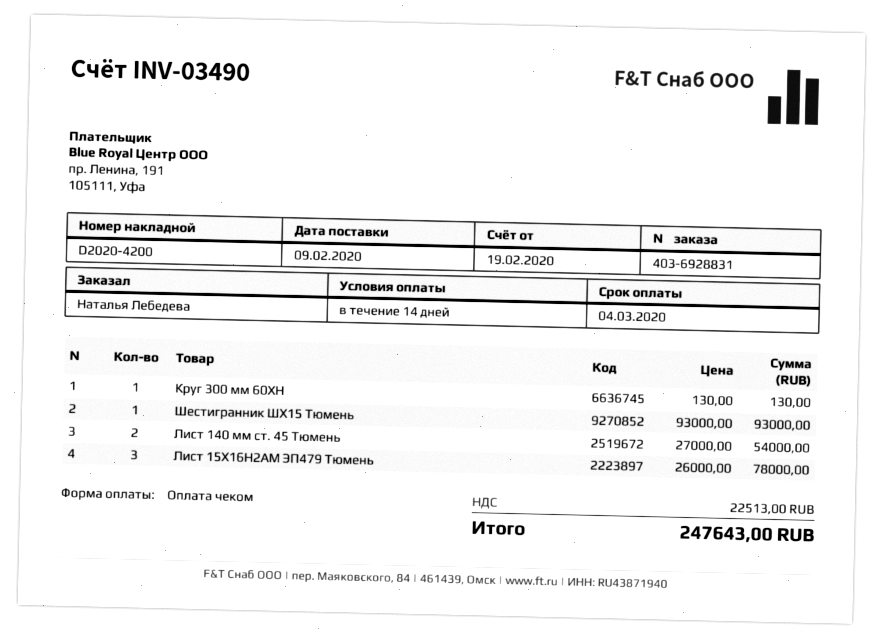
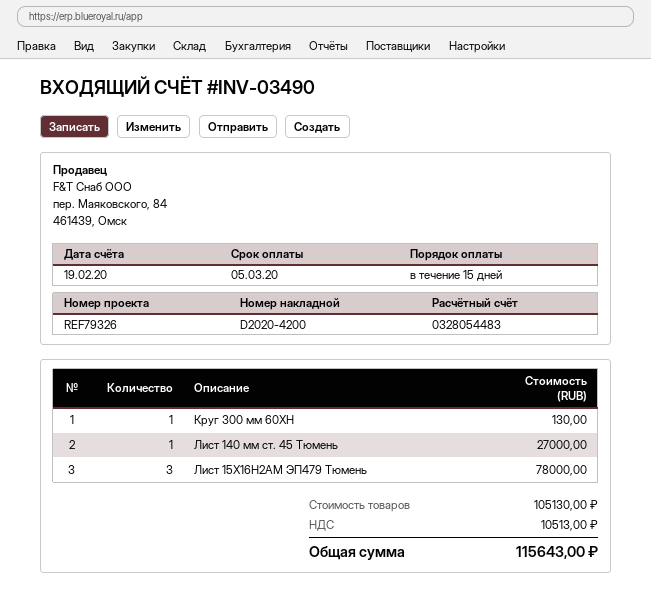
payment terms: 14 days -> 15 days
due date: 2020-03-04 -> 2020-03-05
Шестигранник ШХ15 Тюмень: 1 for 93000.00 -> none
Лист 140 мм ст. 45 Тюмень: 2 for 54000.00 -> 1 for 27000.00
tax: 22513.00 -> 10513.00
total: 247643.00 -> 115643.00

